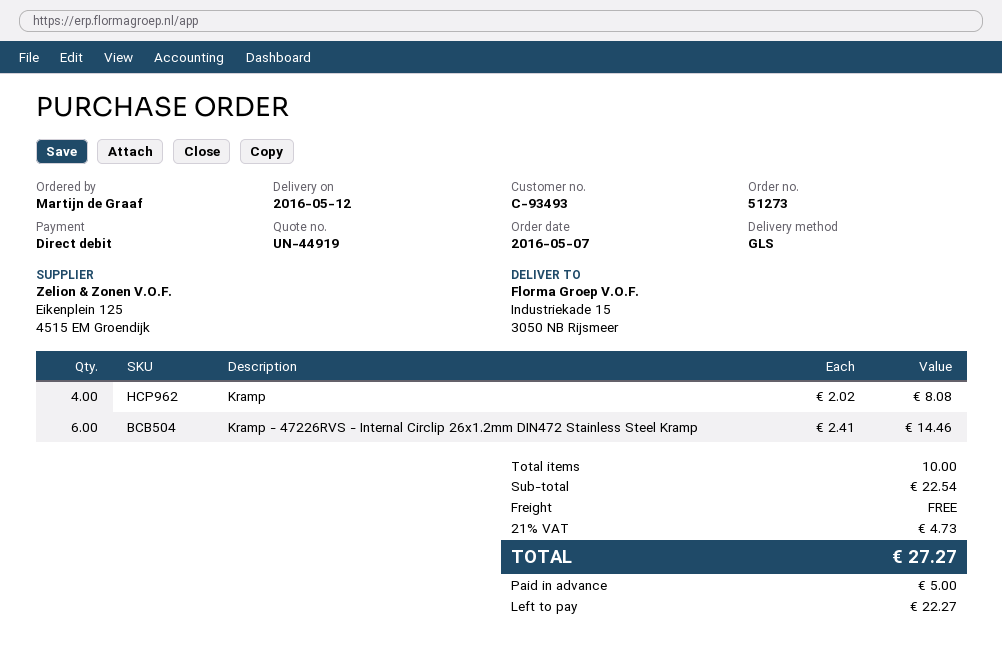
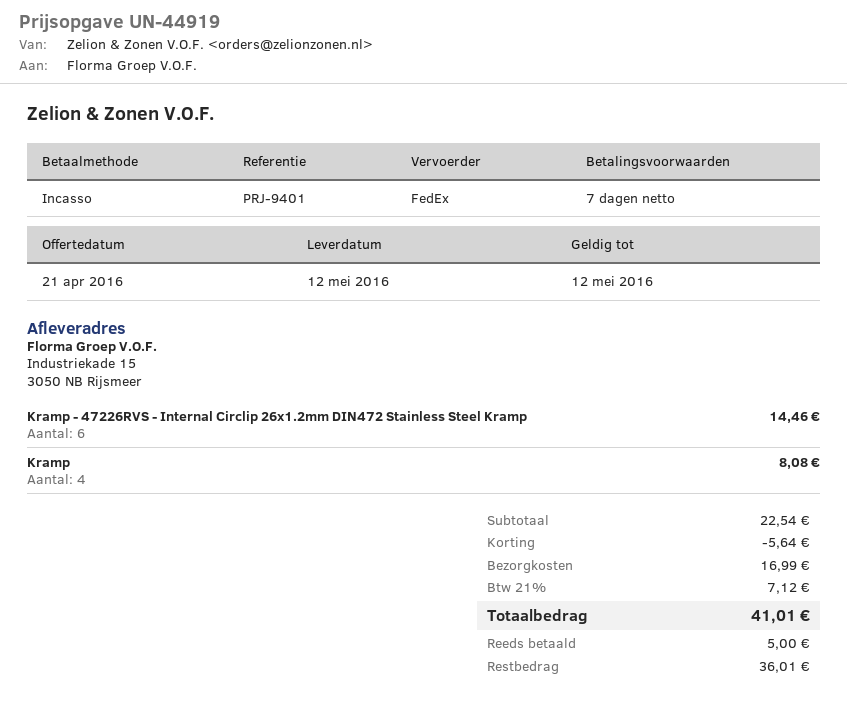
shipping method: GLS -> FedEx
discount: none -> 5.64
shipping: 0.00 -> 16.99
tax: 21% = 4.73 -> 21% = 7.12
total: 27.27 -> 41.01
balance: 22.27 -> 36.01

